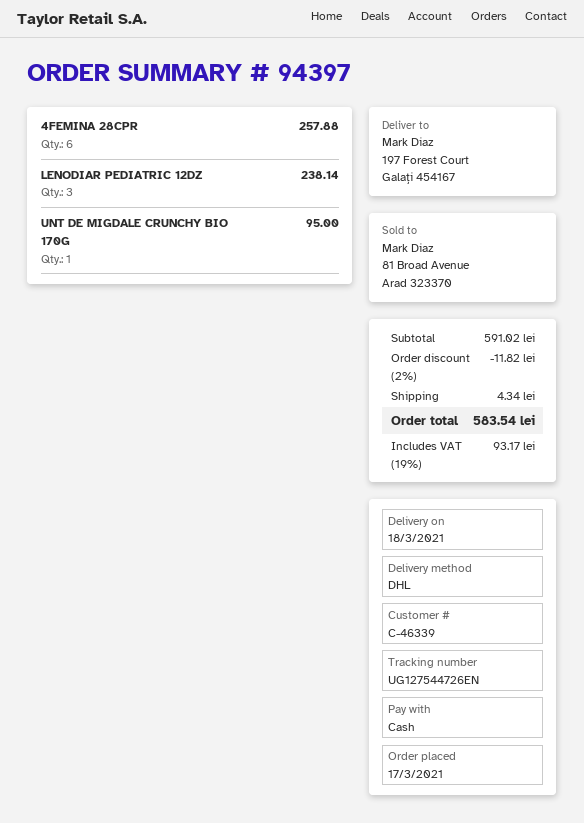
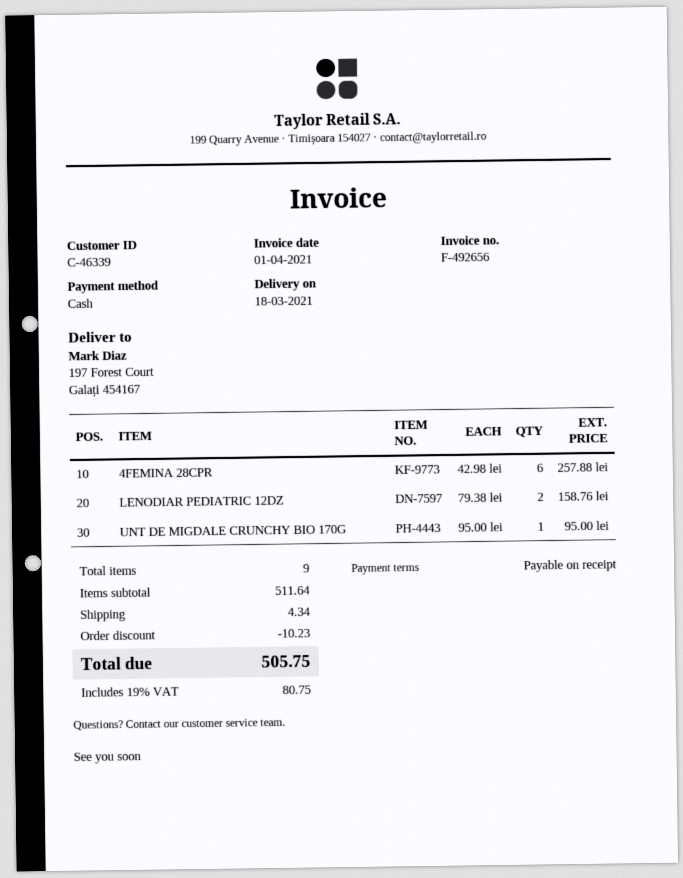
LENODIAR PEDIATRIC 12DZ: 3 for 238.14 -> 2 for 158.76
subtotal: 591.02 -> 511.64
discount: 11.82 -> 10.23
tax: 19% = 93.17 -> 19% = 80.75
total: 583.54 -> 505.75

